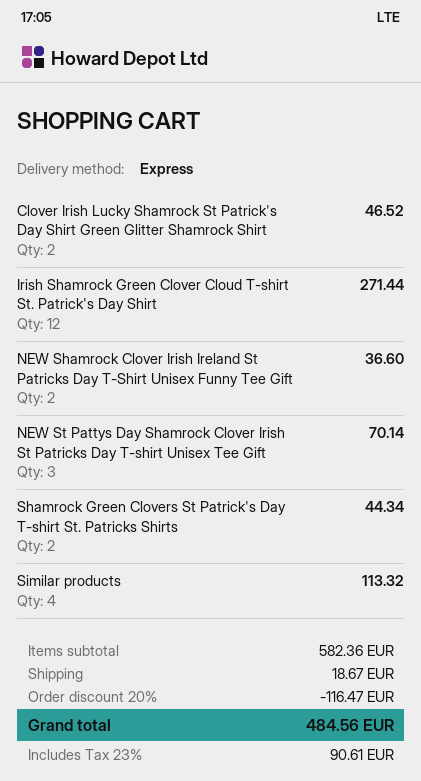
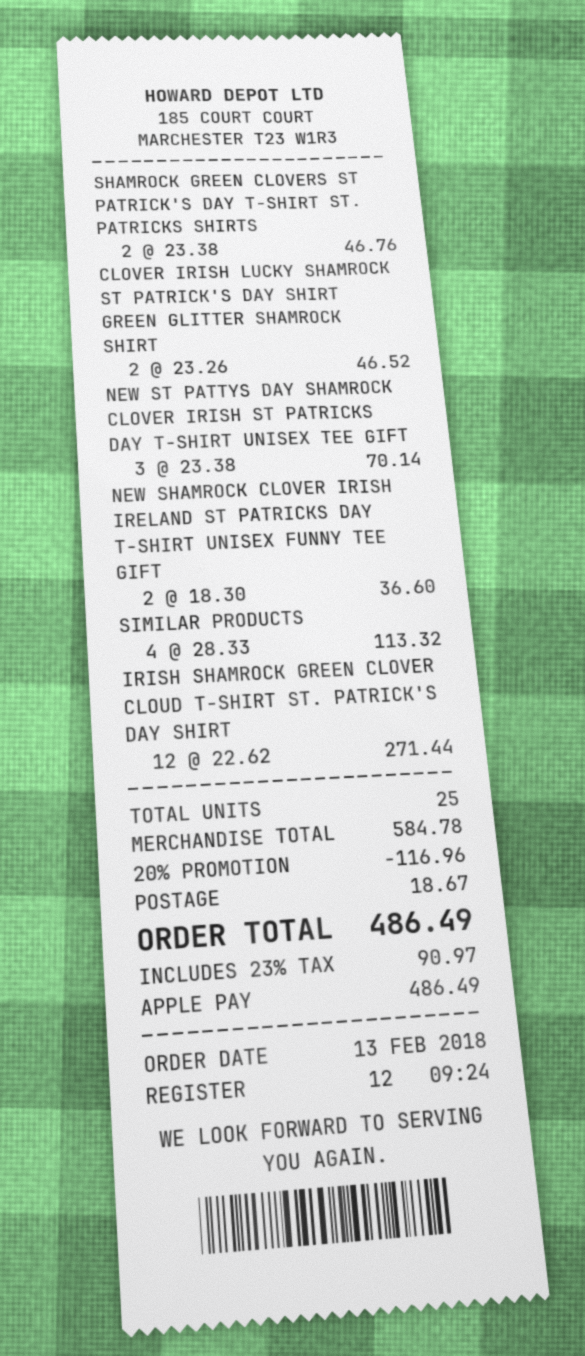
Shamrock Green Clovers St Patrick's Day T-shirt St. Patricks Shirts: 2 for 44.34 -> 2 for 46.76
subtotal: 582.36 -> 584.78
discount: 20% = 116.47 -> 20% = 116.96
tax: 23% = 90.61 -> 23% = 90.97
total: 484.56 -> 486.49

